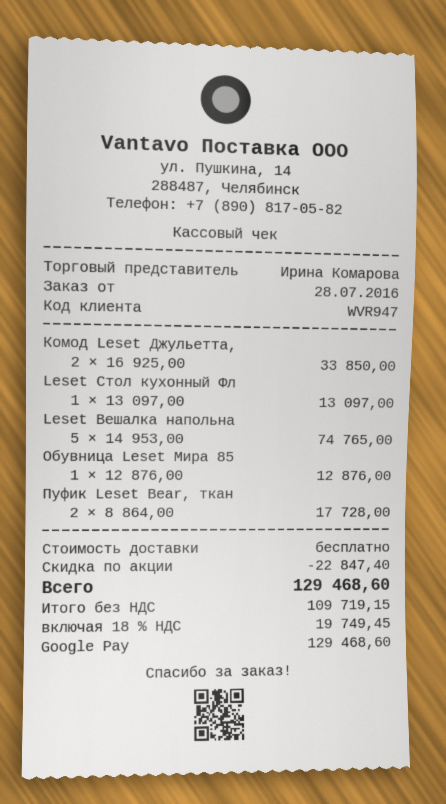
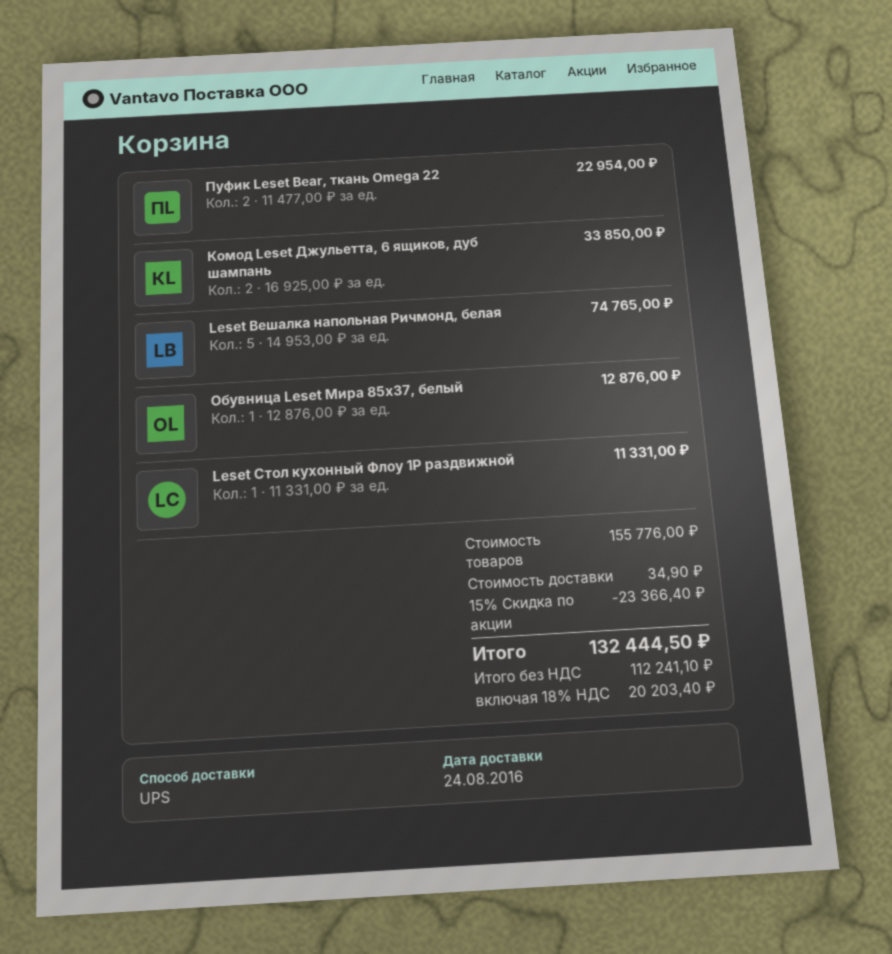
Leset Стол кухонный Фл: 1 x 13097.00 = 13097.00 -> 1 x 11331.00 = 11331.00
Пуфик Leset Bear, ткан: 2 x 8864.00 = 17728.00 -> 2 x 11477.00 = 22954.00
discount: 22847.40 -> 23366.40
shipping: 0.00 -> 34.90
net: 109719.15 -> 112241.10
tax: 18% = 19749.45 -> 18% = 20203.40
total: 129468.60 -> 132444.50

